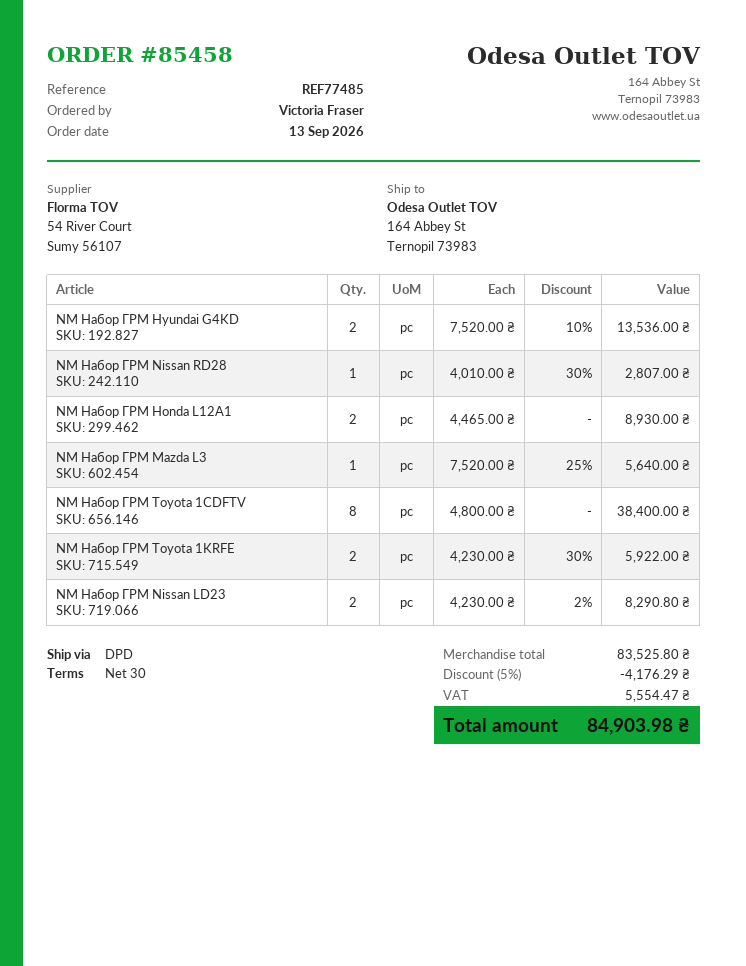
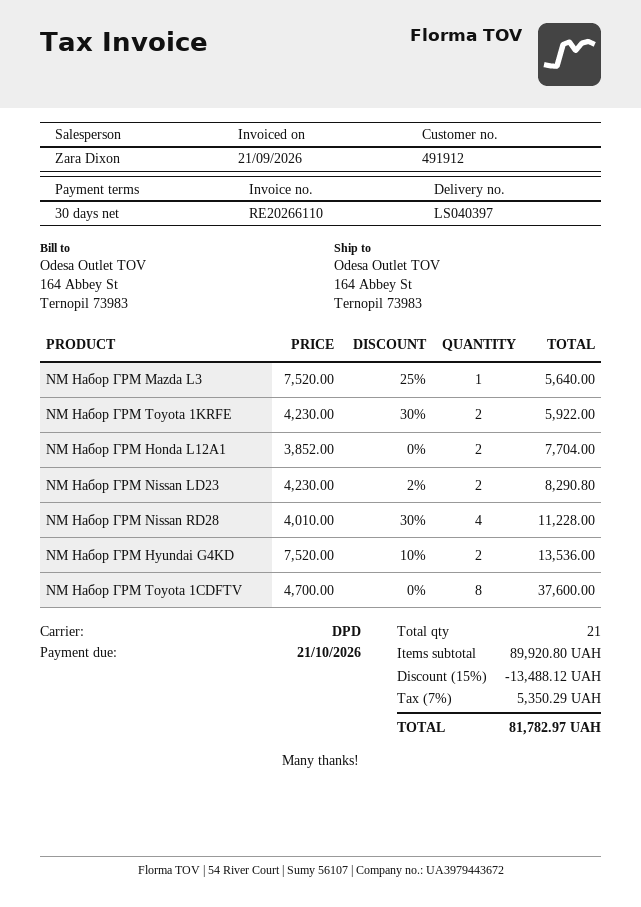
NM Набор ГРМ Nissan RD28: 1 x 4010.00 - 30% = 2807.00 -> 4 x 4010.00 - 30% = 11228.00
NM Набор ГРМ Honda L12A1: 2 x 4465.00 = 8930.00 -> 2 x 3852.00 = 7704.00
NM Набор ГРМ Toyota 1CDFTV: 8 x 4800.00 = 38400.00 -> 8 x 4700.00 = 37600.00
subtotal: 83525.80 -> 89920.80
discount: 5% = 4176.29 -> 15% = 13488.12
tax: 5554.47 -> 5350.29
total: 84903.98 -> 81782.97

